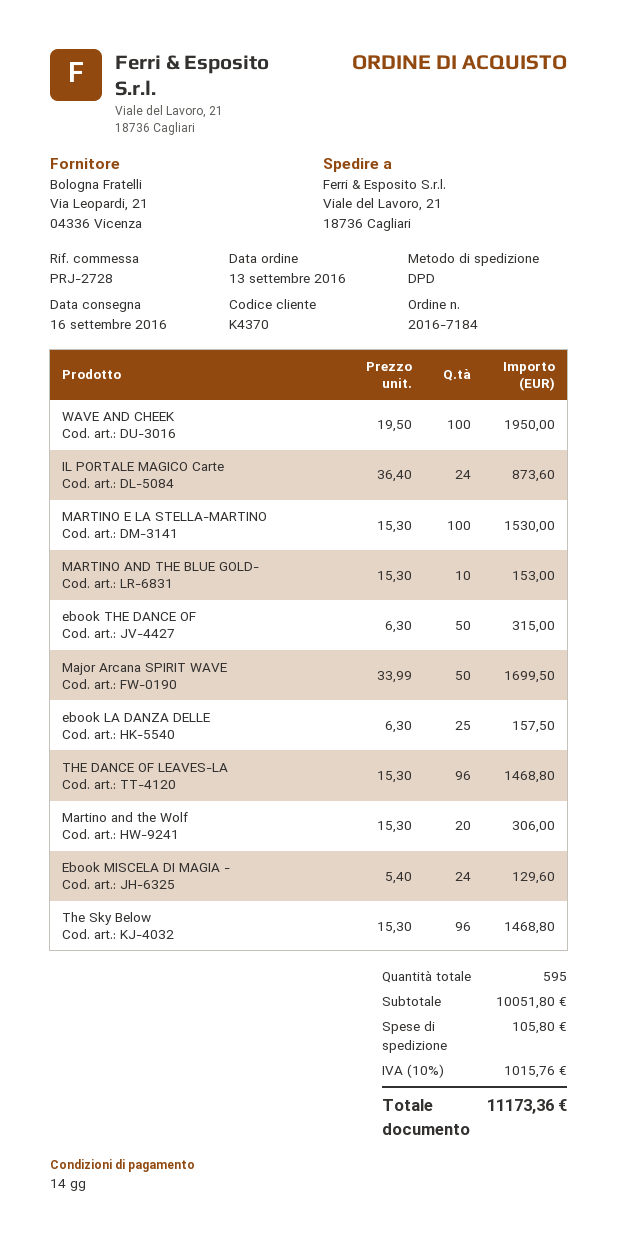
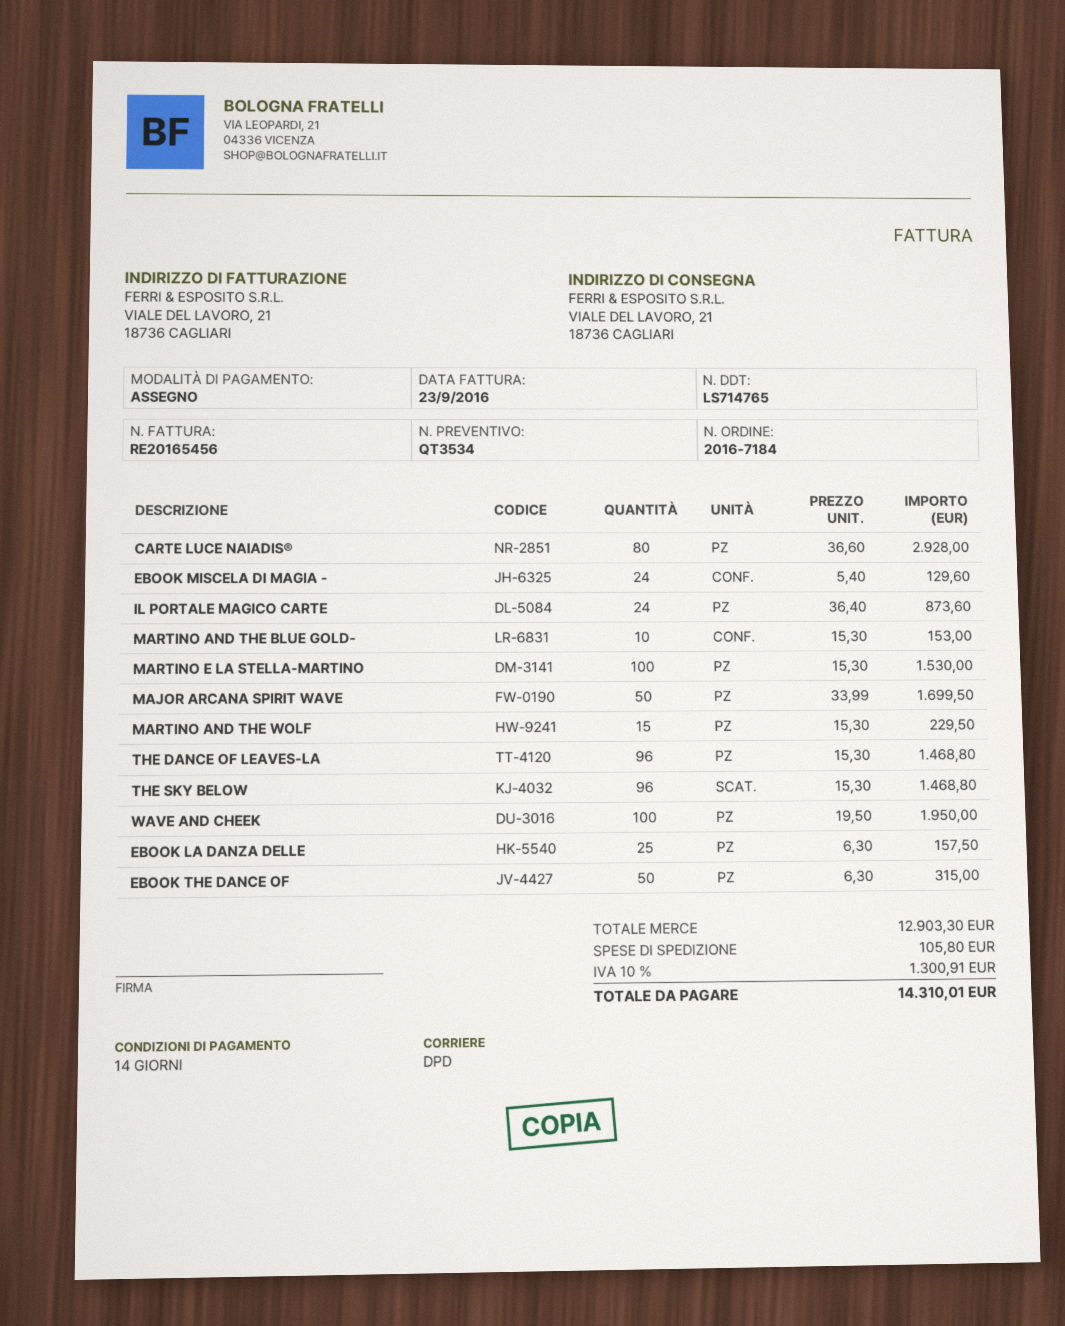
Martino and the Wolf: 20 x 15.30 = 306.00 -> 15 x 15.30 = 229.50
CARTE LUCE NAIADIS®: none -> 80 x 36.60 = 2928.00
subtotal: 10051.80 -> 12903.30
tax: 10% = 1015.76 -> 10% = 1300.91
total: 11173.36 -> 14310.01

